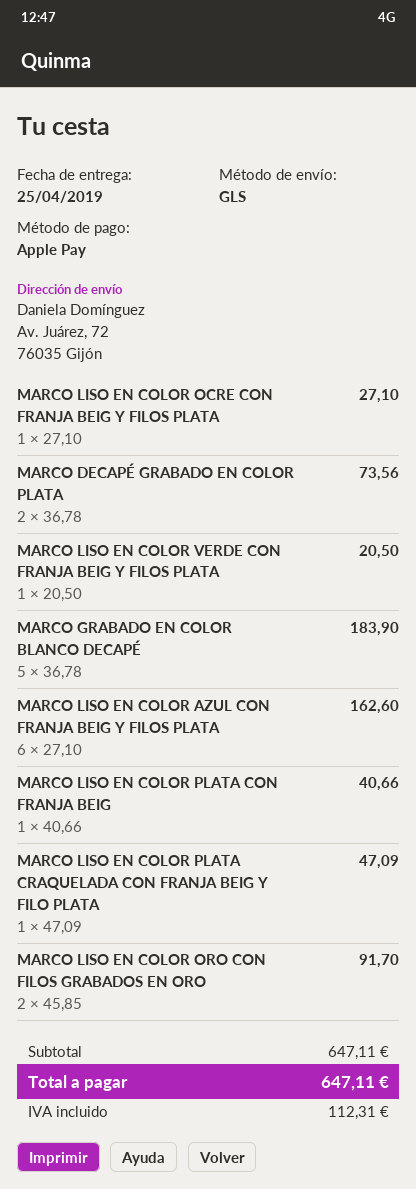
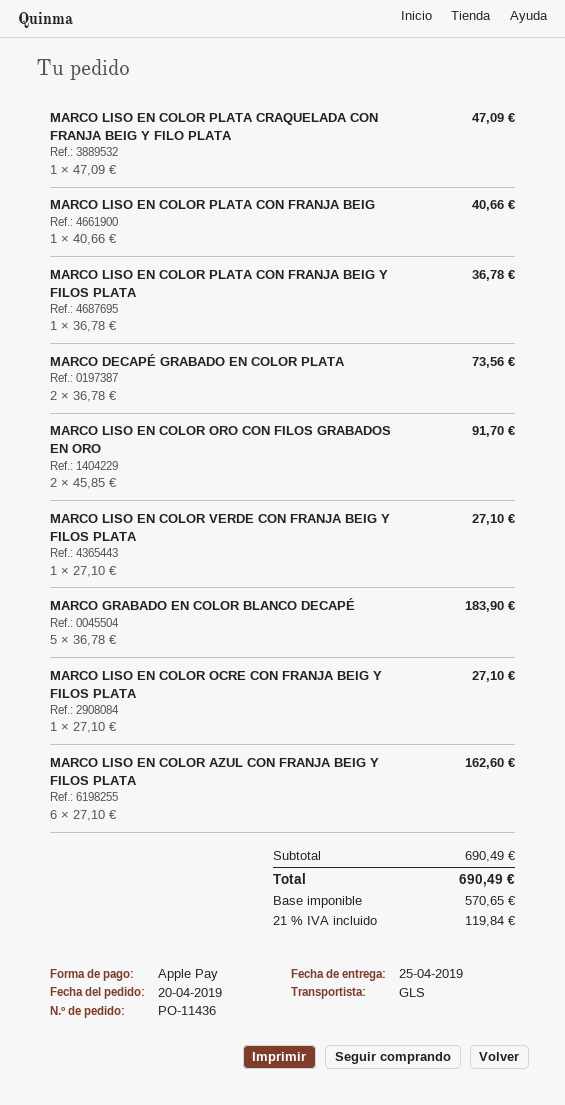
MARCO LISO EN COLOR VERDE CON FRANJA BEIG Y FILOS PLATA: 1 x 20.50 = 20.50 -> 1 x 27.10 = 27.10
MARCO LISO EN COLOR PLATA CON FRANJA BEIG Y FILOS PLATA: none -> 1 x 36.78 = 36.78
subtotal: 647.11 -> 690.49
tax: 112.31 -> 119.84
total: 647.11 -> 690.49

